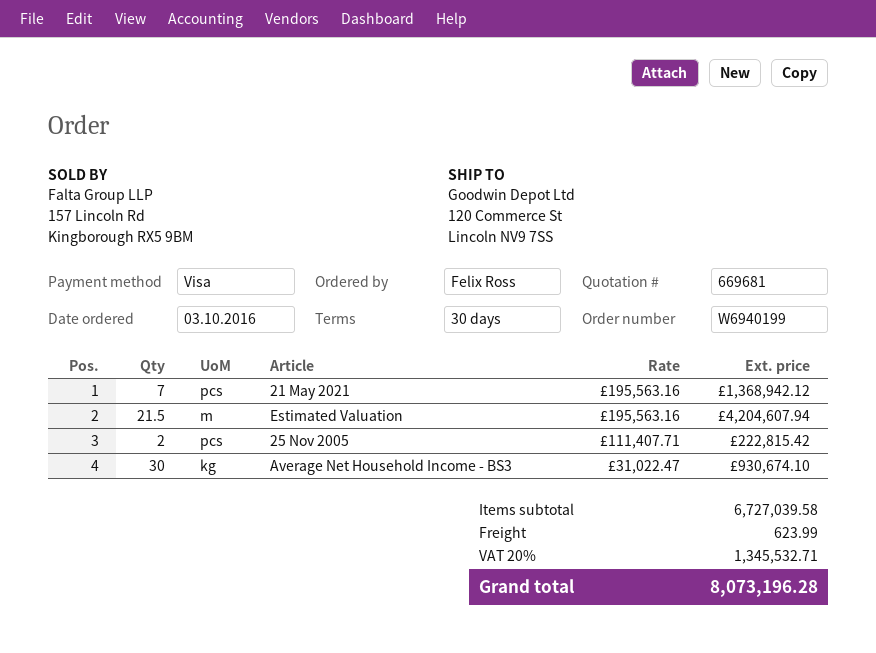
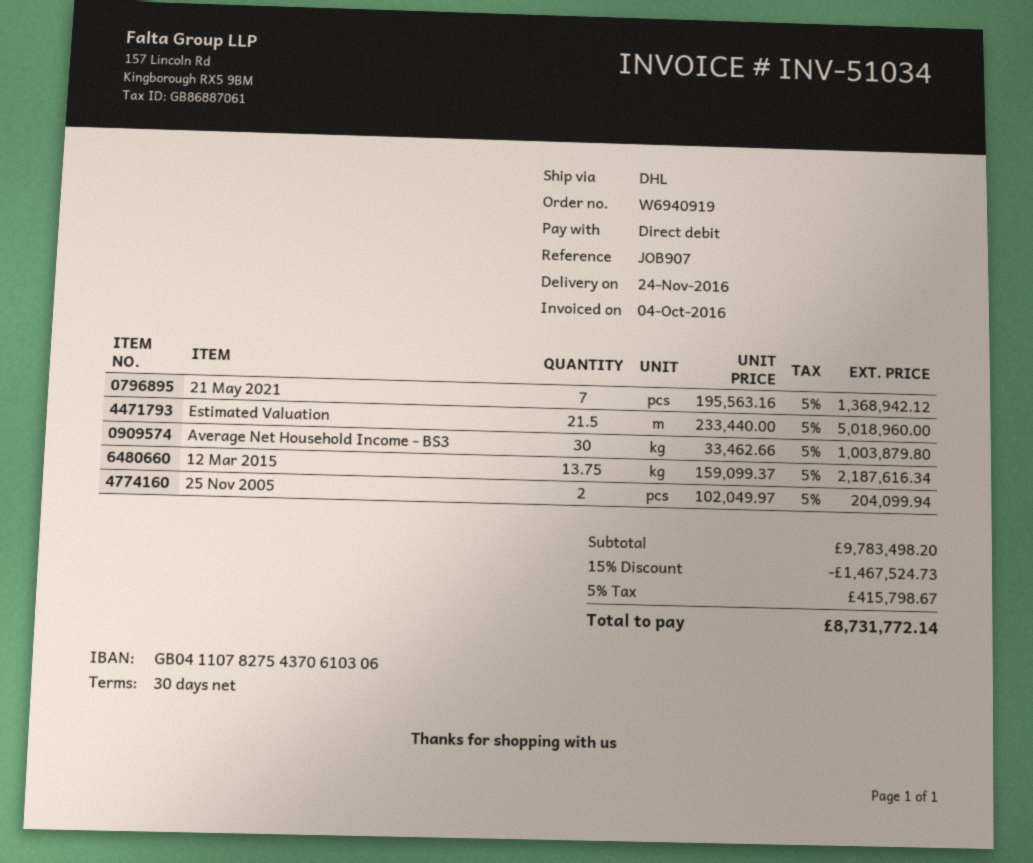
order number: W6940199 -> W6940919
payment method: Visa -> direct debit
Estimated Valuation: 21.5 x 195563.16 = 4204607.94 -> 21.5 x 233440.00 = 5018960.00
25 Nov 2005: 2 x 111407.71 = 222815.42 -> 2 x 102049.97 = 204099.94
Average Net Household Income - BS3: 30 x 31022.47 = 930674.10 -> 30 x 33462.66 = 1003879.80
12 Mar 2015: none -> 13.75 x 159099.37 = 2187616.34
subtotal: 6727039.58 -> 9783498.20
discount: none -> 15% = 1467524.73
shipping: 623.99 -> none
tax: 20% = 1345532.71 -> 5% = 415798.67
total: 8073196.28 -> 8731772.14

